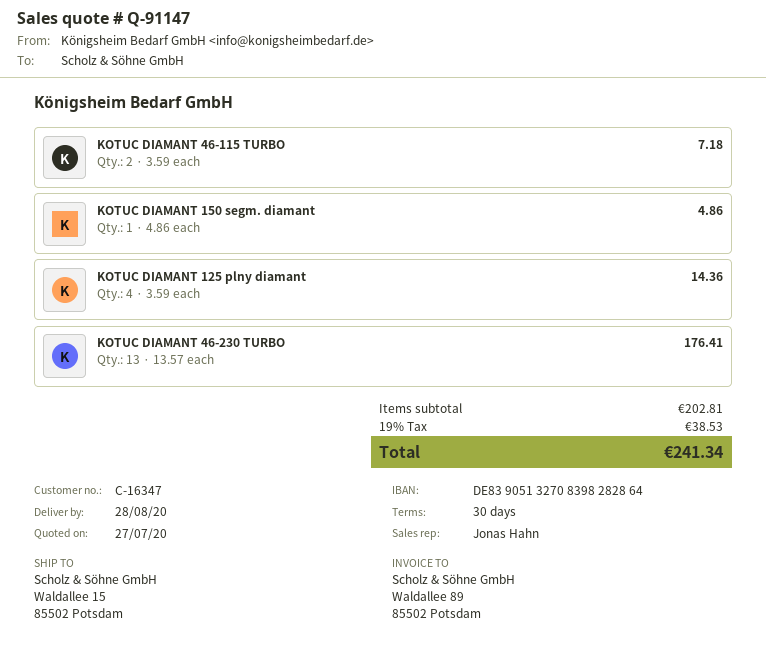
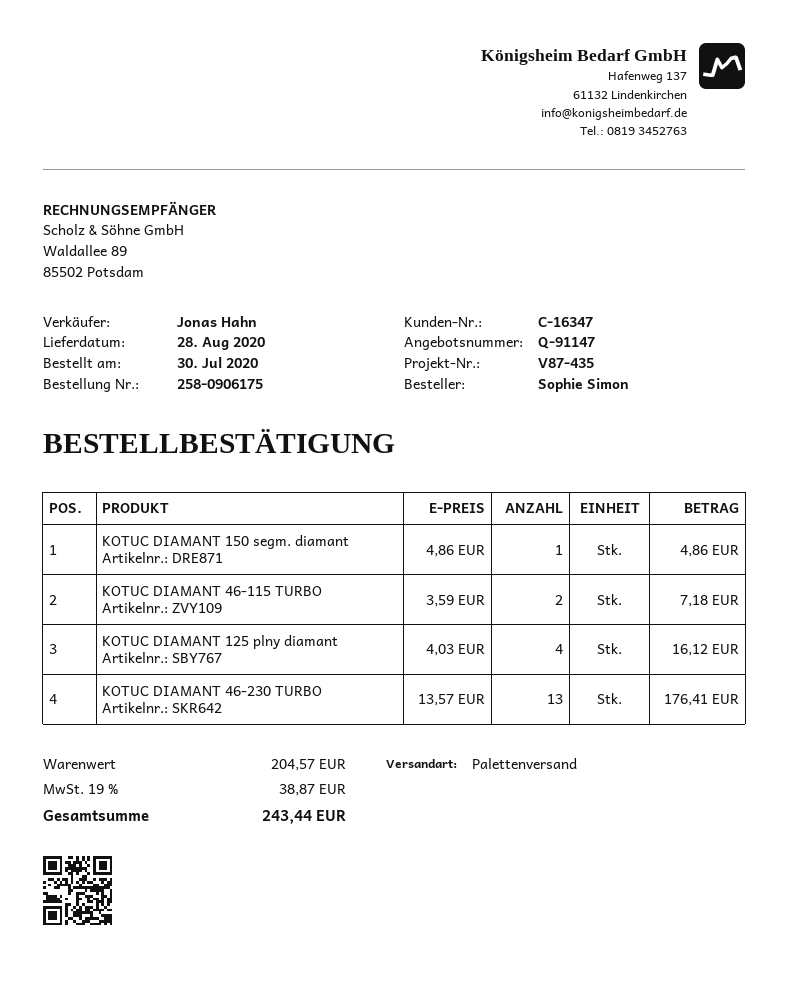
KOTUC DIAMANT 125 plny diamant: 4 x 3.59 = 14.36 -> 4 x 4.03 = 16.12
subtotal: 202.81 -> 204.57
tax: 19% = 38.53 -> 19% = 38.87
total: 241.34 -> 243.44

